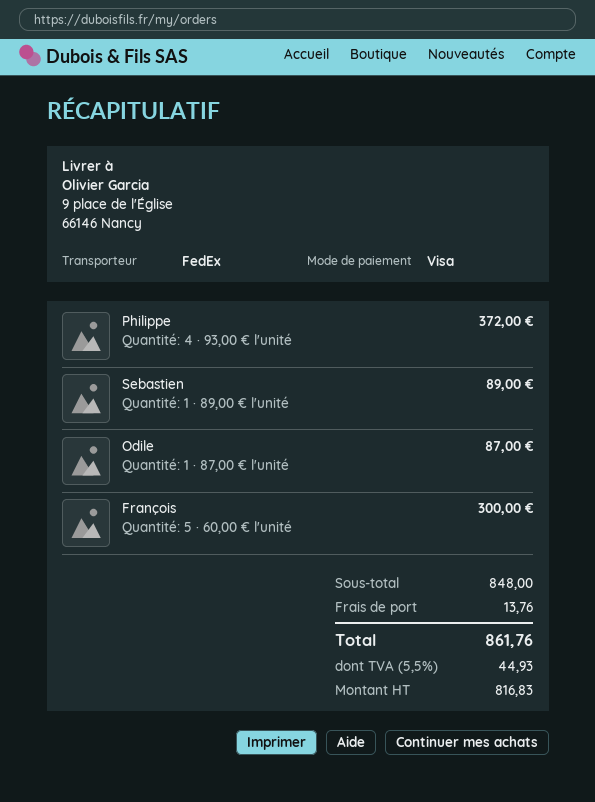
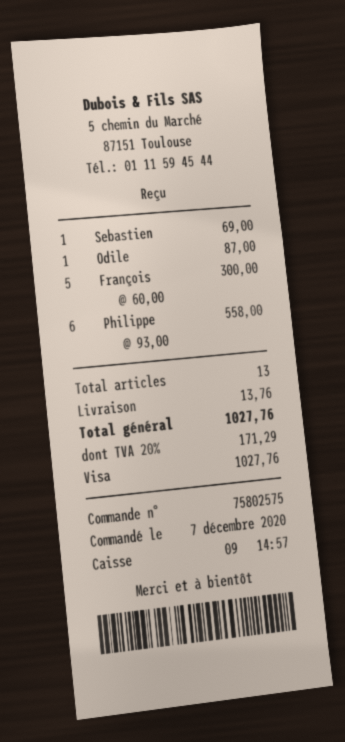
Philippe: 4 x 93.00 = 372.00 -> 6 x 93.00 = 558.00
Sebastien: 1 x 89.00 = 89.00 -> 1 x 69.00 = 69.00
tax: 5.5% = 44.93 -> 20% = 171.29
total: 861.76 -> 1027.76

